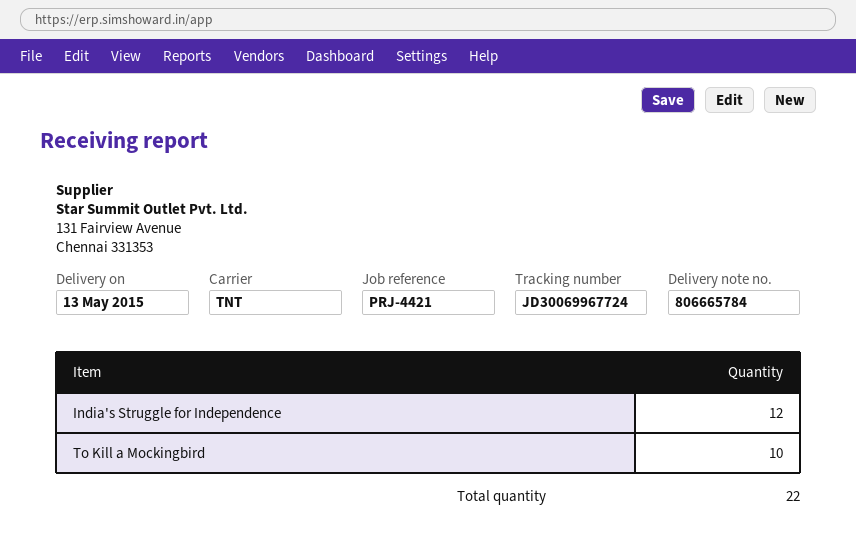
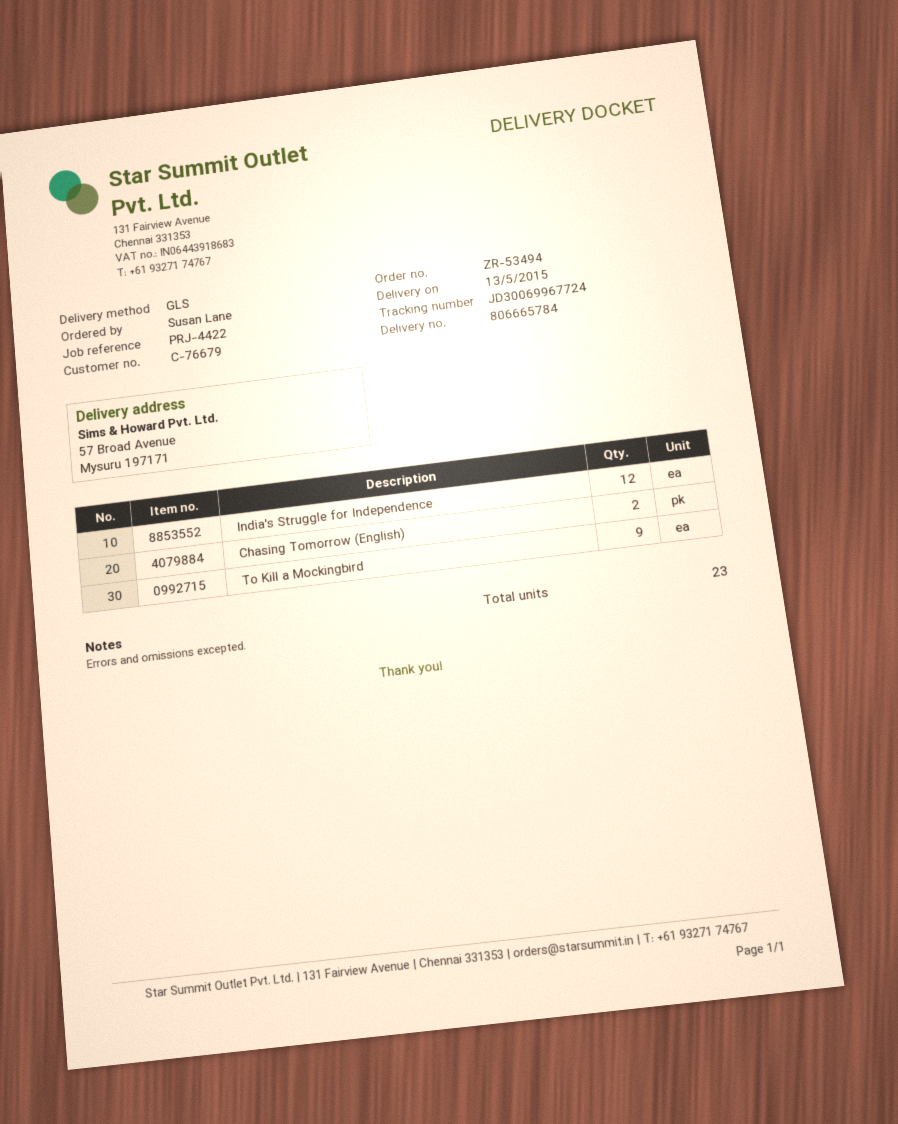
reference: PRJ-4421 -> PRJ-4422
shipping method: TNT -> GLS
To Kill a Mockingbird: 10 -> 9
Chasing Tomorrow (English): none -> 2
total quantity: 22 -> 23

